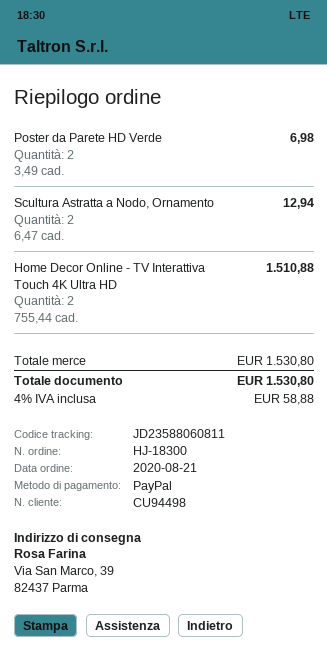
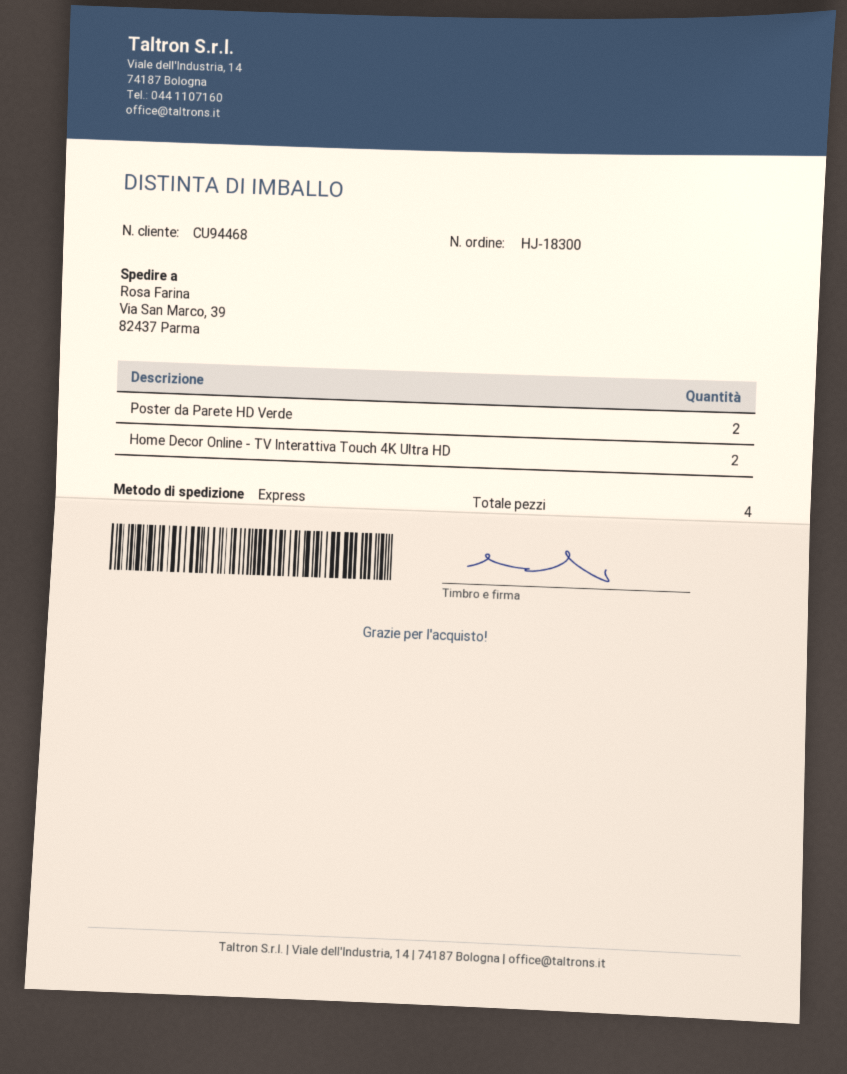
customer number: CU94498 -> CU94468
Scultura Astratta a Nodo, Ornamento: 2 -> none

